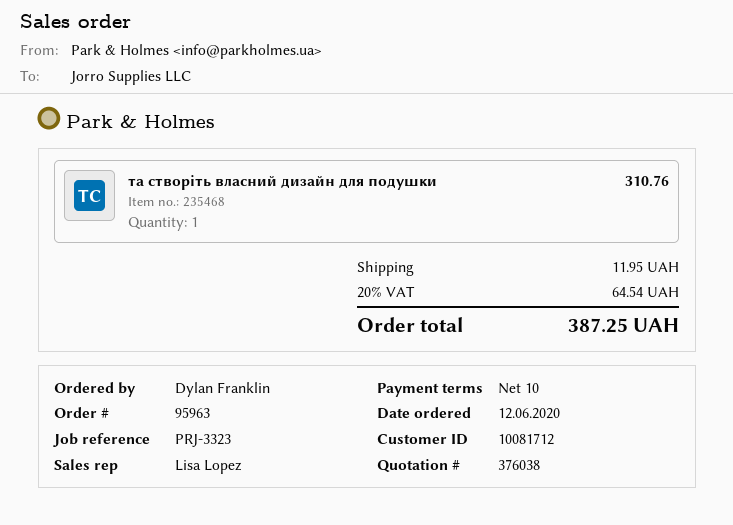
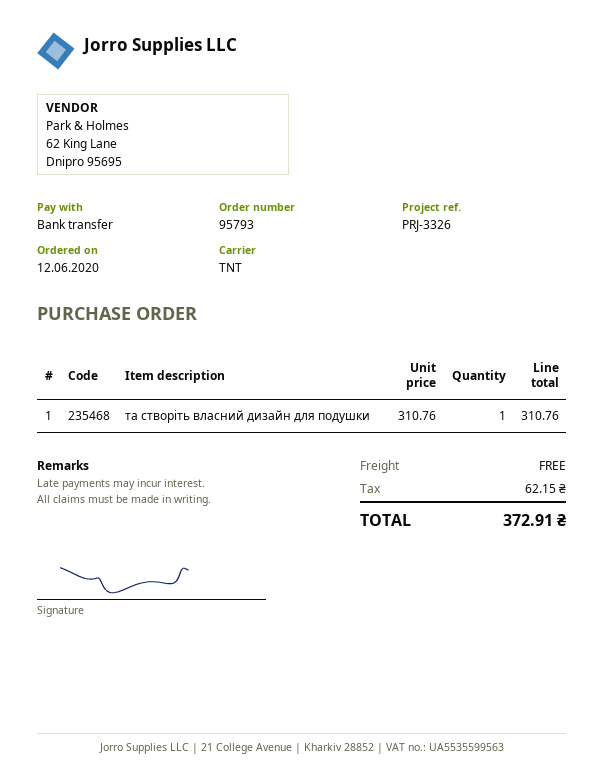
order number: 95963 -> 95793
reference: PRJ-3323 -> PRJ-3326
shipping: 11.95 -> 0.00
tax: 64.54 -> 62.15
total: 387.25 -> 372.91

